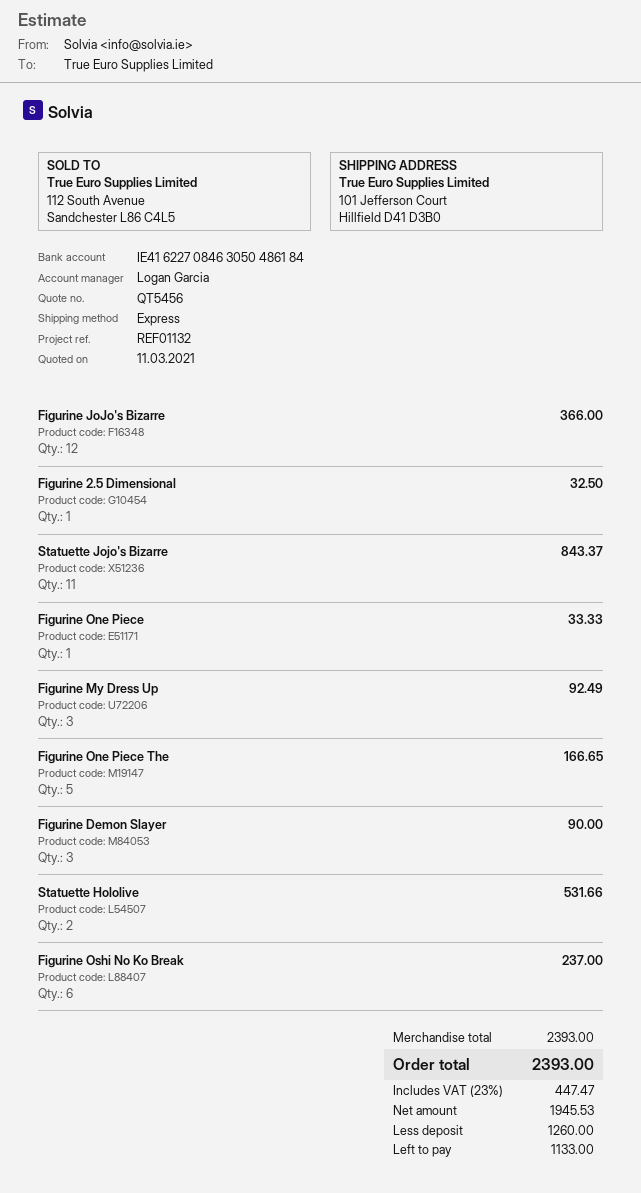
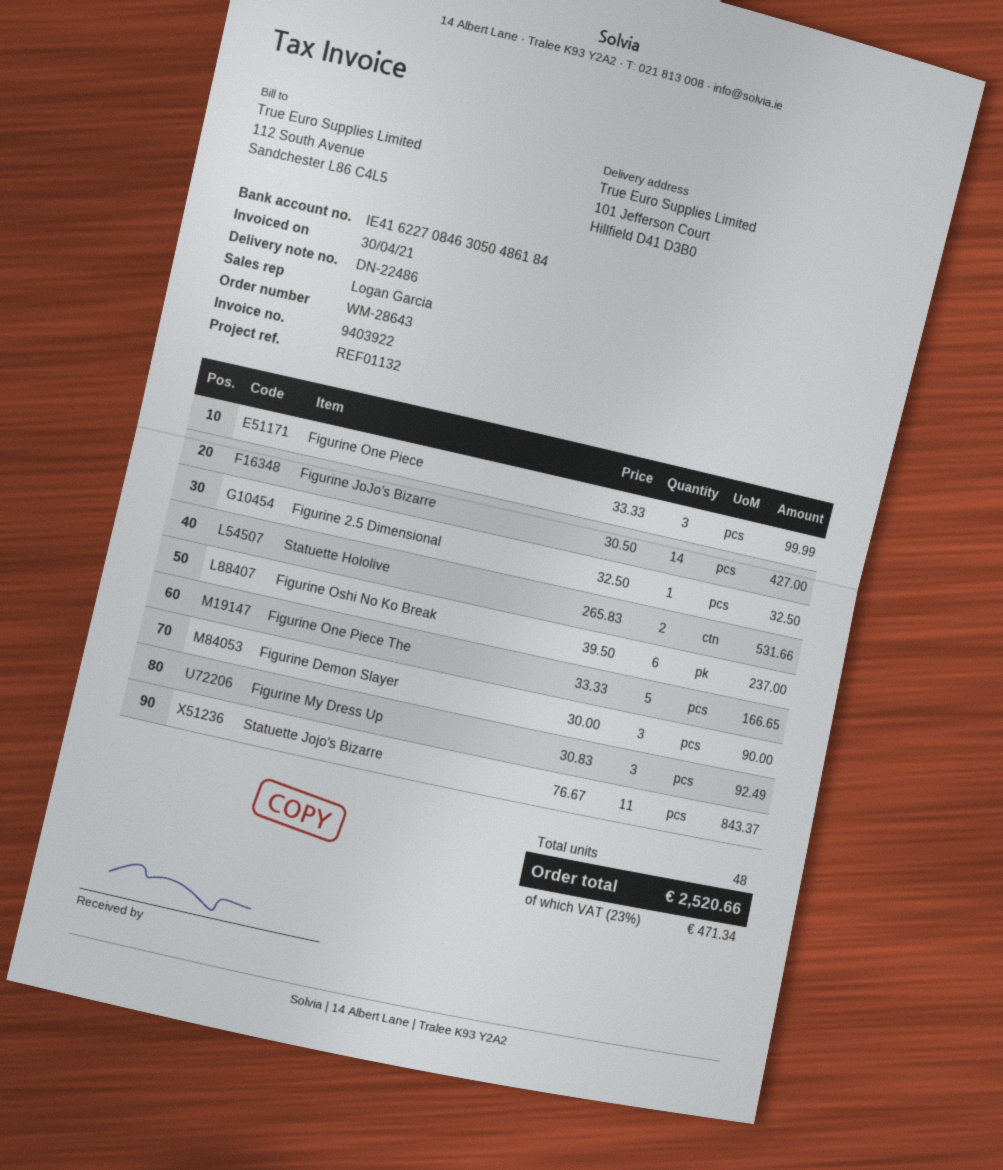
Figurine JoJo's Bizarre: 12 for 366.00 -> 14 for 427.00
Figurine One Piece: 1 for 33.33 -> 3 for 99.99
tax: 23% = 447.47 -> 23% = 471.34
total: 2393.00 -> 2520.66

